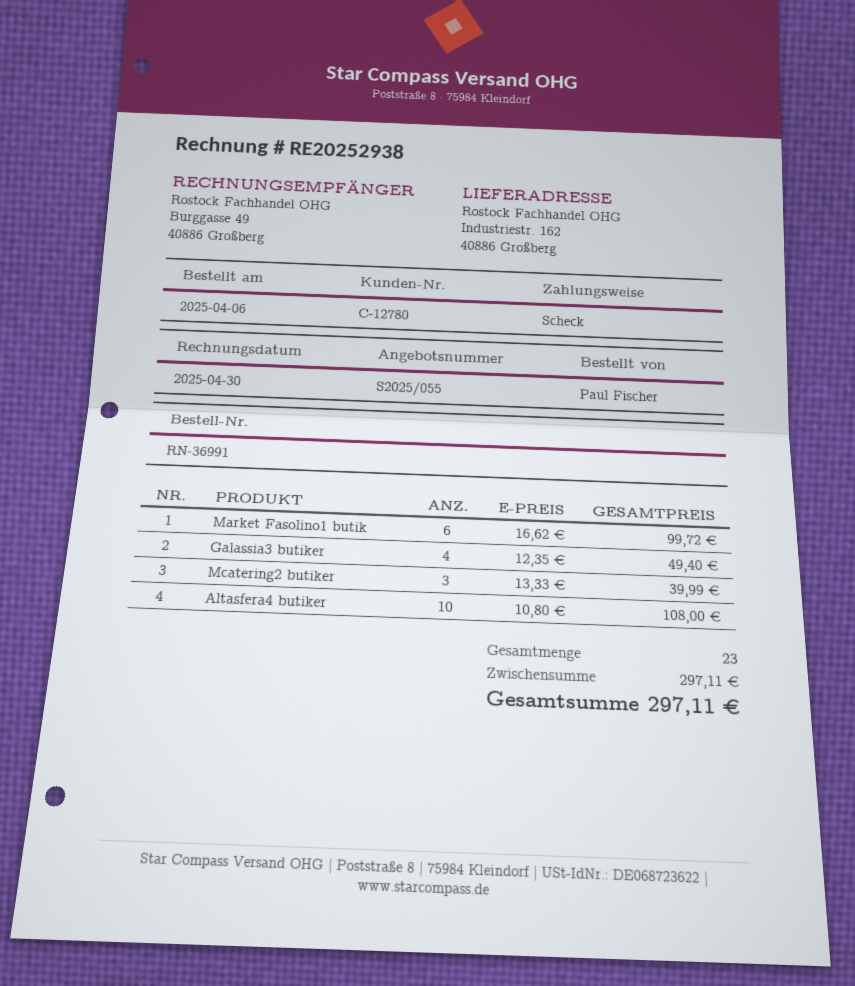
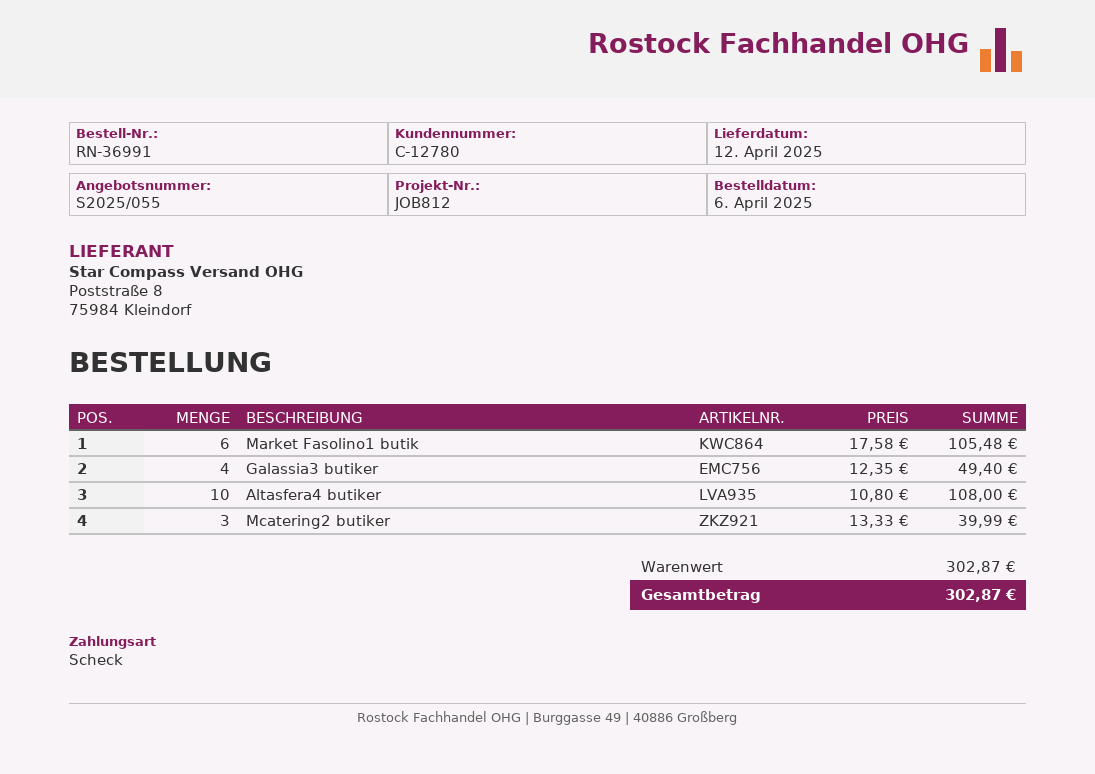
Market Fasolino1 butik: 6 x 16.62 = 99.72 -> 6 x 17.58 = 105.48
subtotal: 297.11 -> 302.87
total: 297.11 -> 302.87

